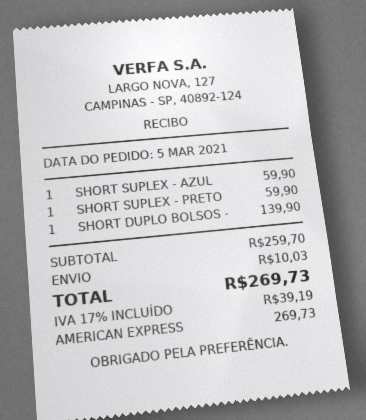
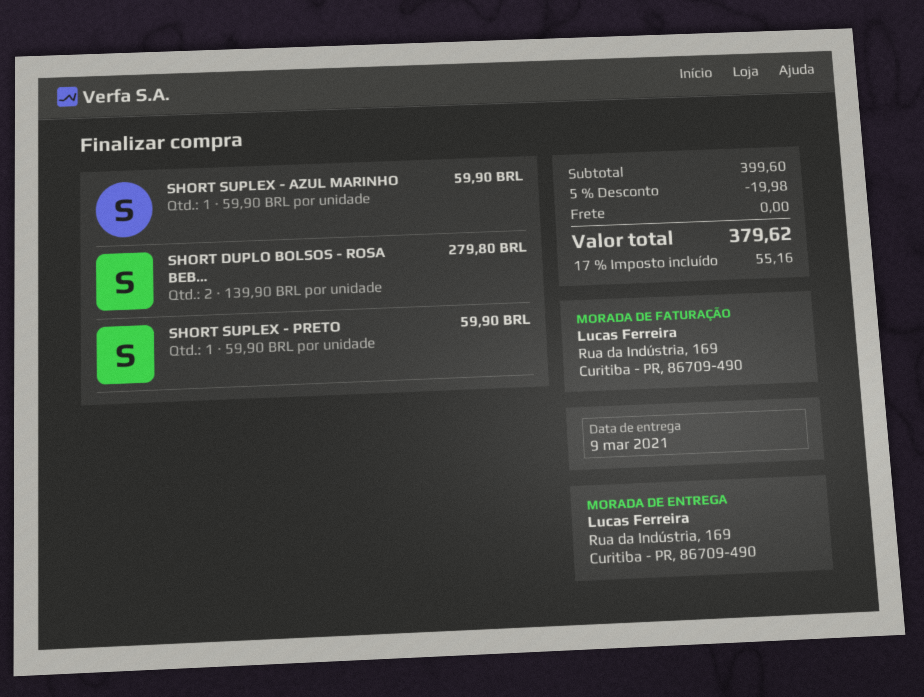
SHORT DUPLO BOLSOS -: 1 x 139.90 = 139.90 -> 2 x 139.90 = 279.80
subtotal: 259.70 -> 399.60
discount: none -> 5% = 19.98
shipping: 10.03 -> 0.00
tax: 17% = 39.19 -> 17% = 55.16
total: 269.73 -> 379.62

